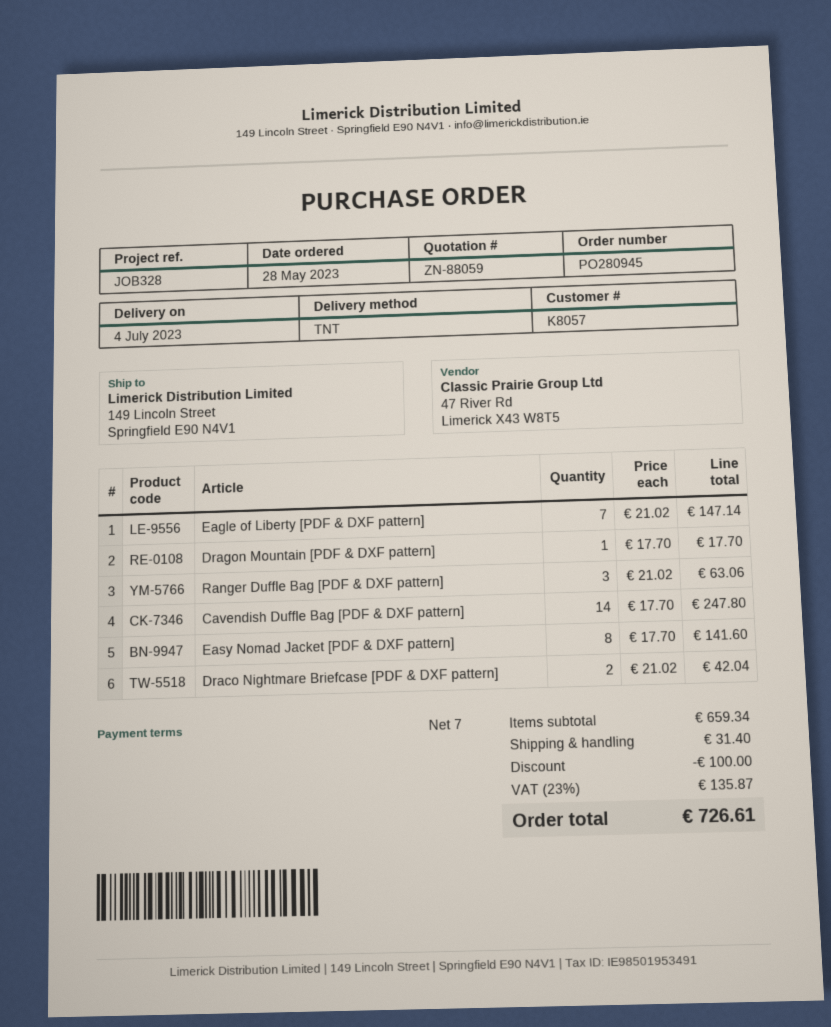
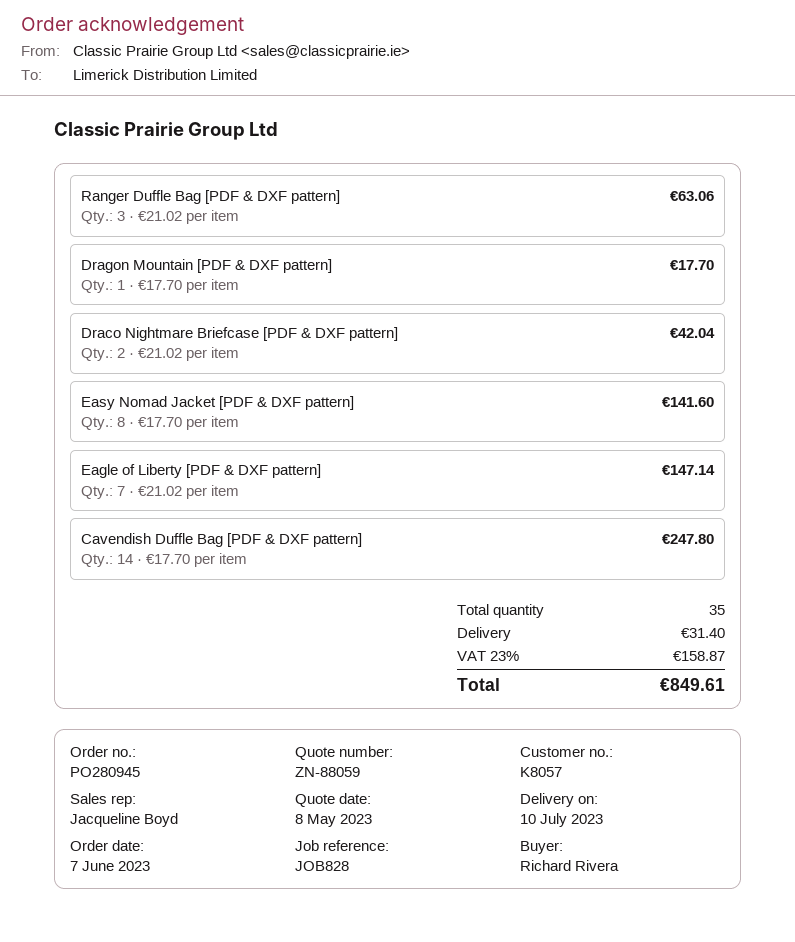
order date: 2023-05-28 -> 2023-06-07
delivery date: 2023-07-04 -> 2023-07-10
reference: JOB328 -> JOB828
discount: 100.00 -> none
tax: 23% = 135.87 -> 23% = 158.87
total: 726.61 -> 849.61

